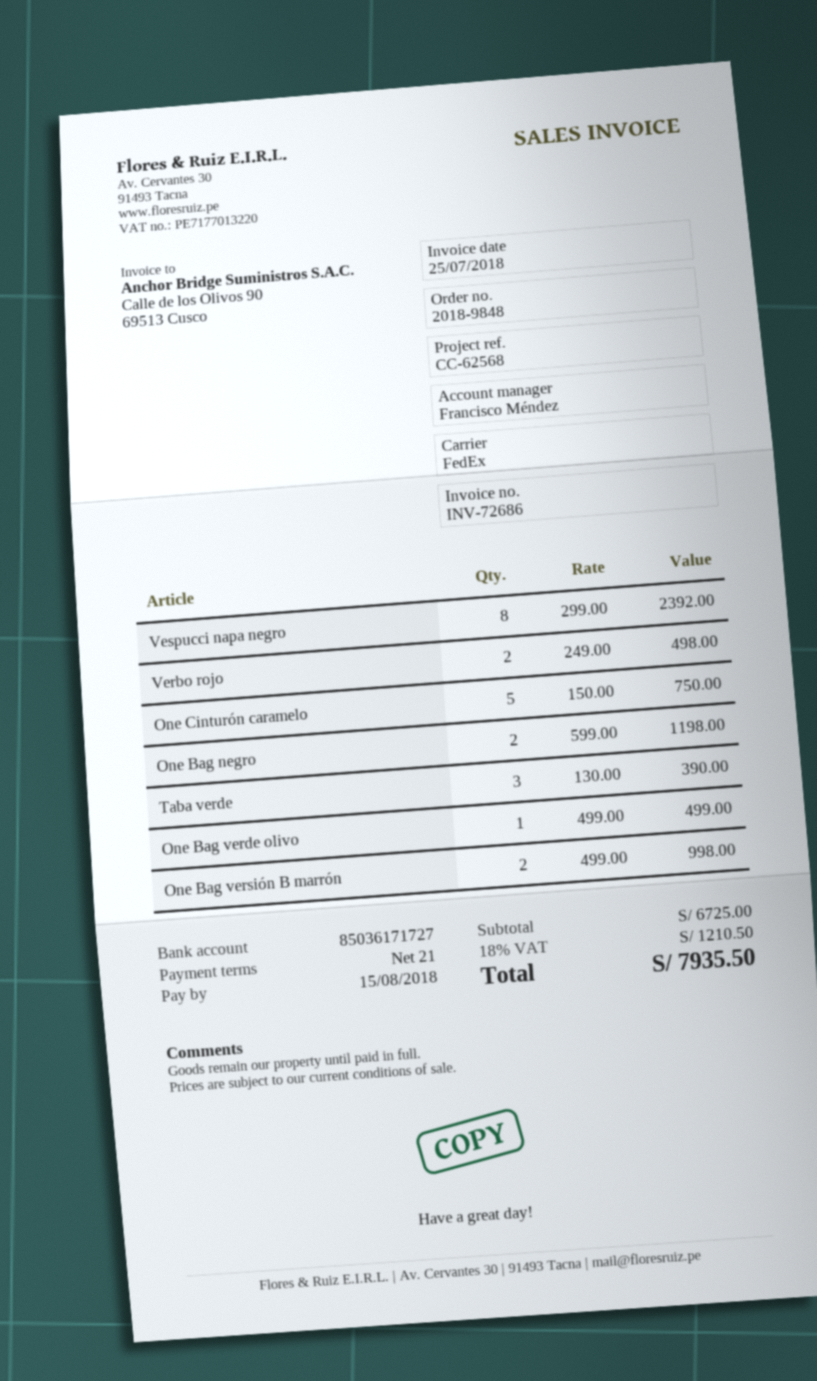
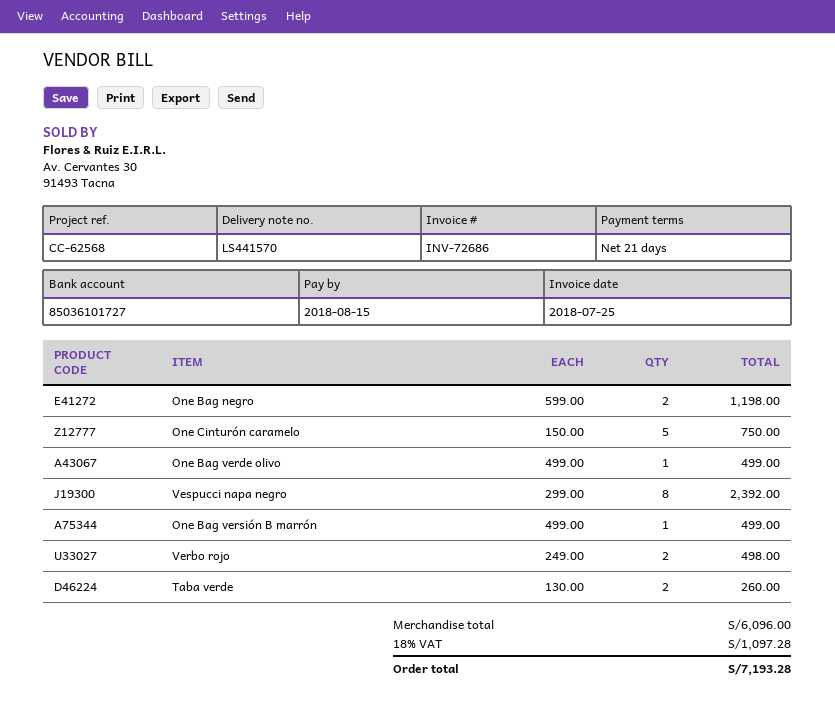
bank account: 85036171727 -> 85036101727
Taba verde: 3 x 130.00 = 390.00 -> 2 x 130.00 = 260.00
One Bag versión B marrón: 2 x 499.00 = 998.00 -> 1 x 499.00 = 499.00
subtotal: 6725.00 -> 6096.00
tax: 18% = 1210.50 -> 18% = 1097.28
total: 7935.50 -> 7193.28

